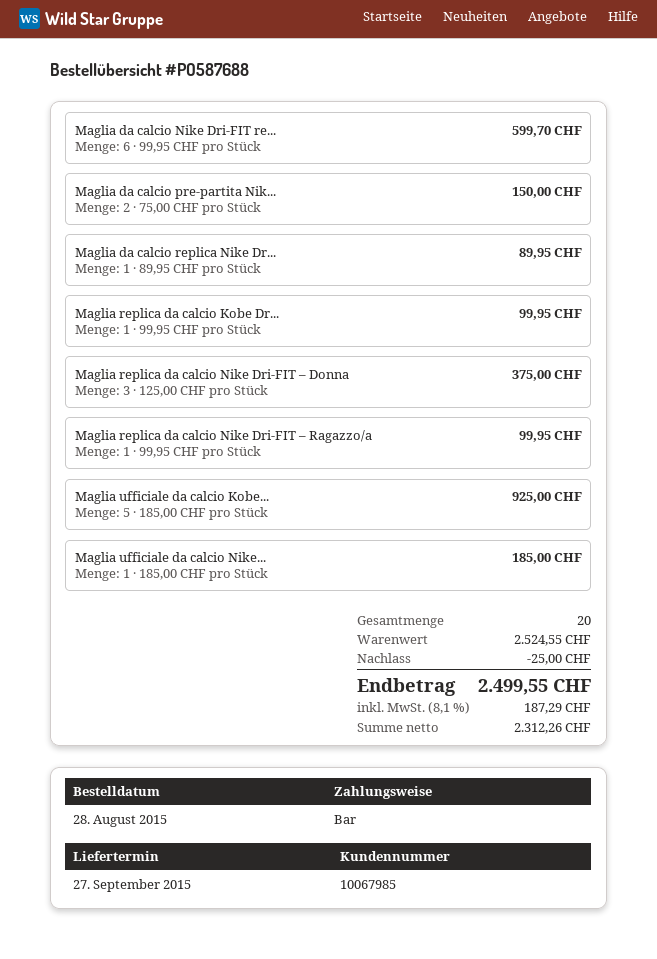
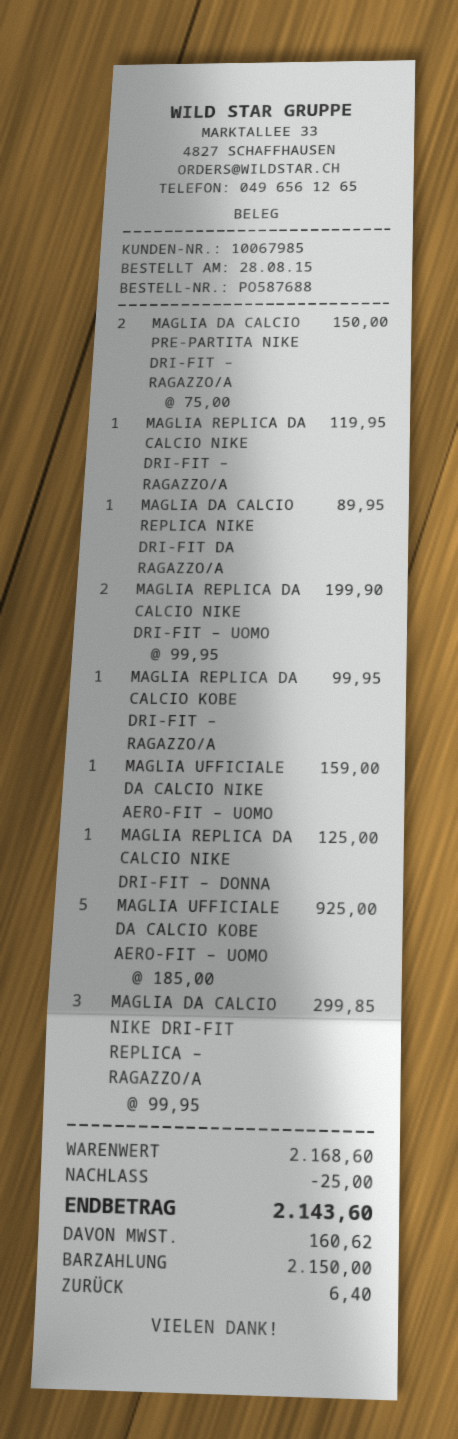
Maglia da calcio Nike Dri-FIT re...: 6 x 99.95 = 599.70 -> 3 x 99.95 = 299.85
Maglia replica da calcio Nike Dri-FIT – Donna: 3 x 125.00 = 375.00 -> 1 x 125.00 = 125.00
Maglia replica da calcio Nike Dri-FIT – Ragazzo/a: 1 x 99.95 = 99.95 -> 1 x 119.95 = 119.95
Maglia ufficiale da calcio Nike...: 1 x 185.00 = 185.00 -> 1 x 159.00 = 159.00
MAGLIA REPLICA DA CALCIO NIKE DRI-FIT – UOMO: none -> 2 x 99.95 = 199.90
subtotal: 2524.55 -> 2168.60
tax: 187.29 -> 160.62
total: 2499.55 -> 2143.60

